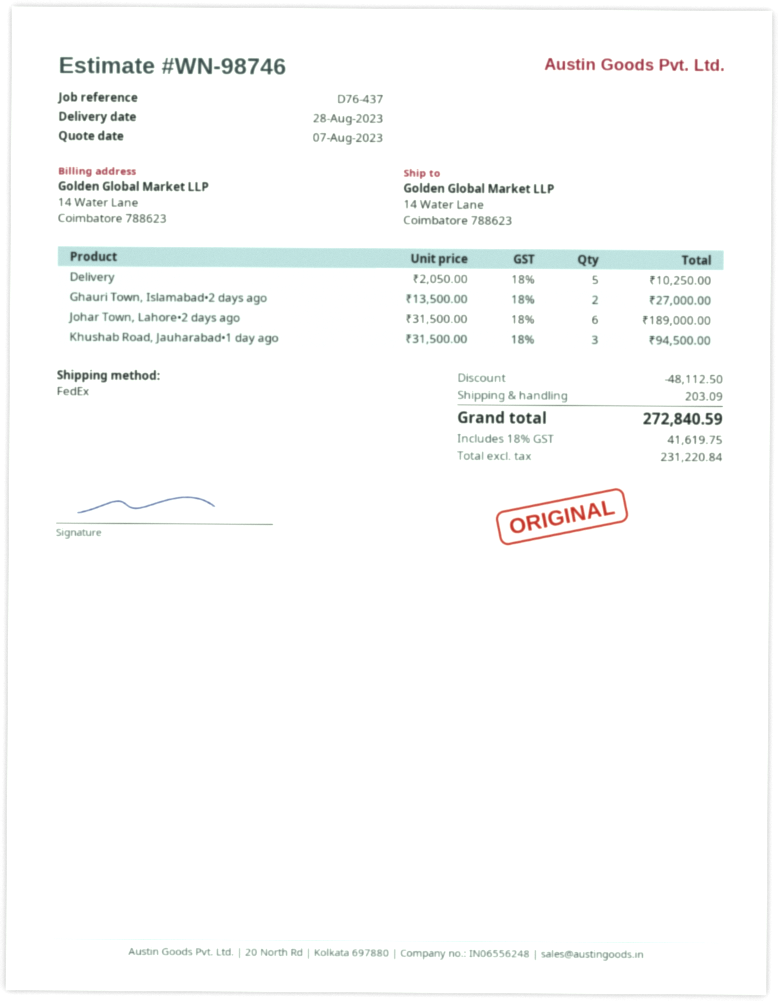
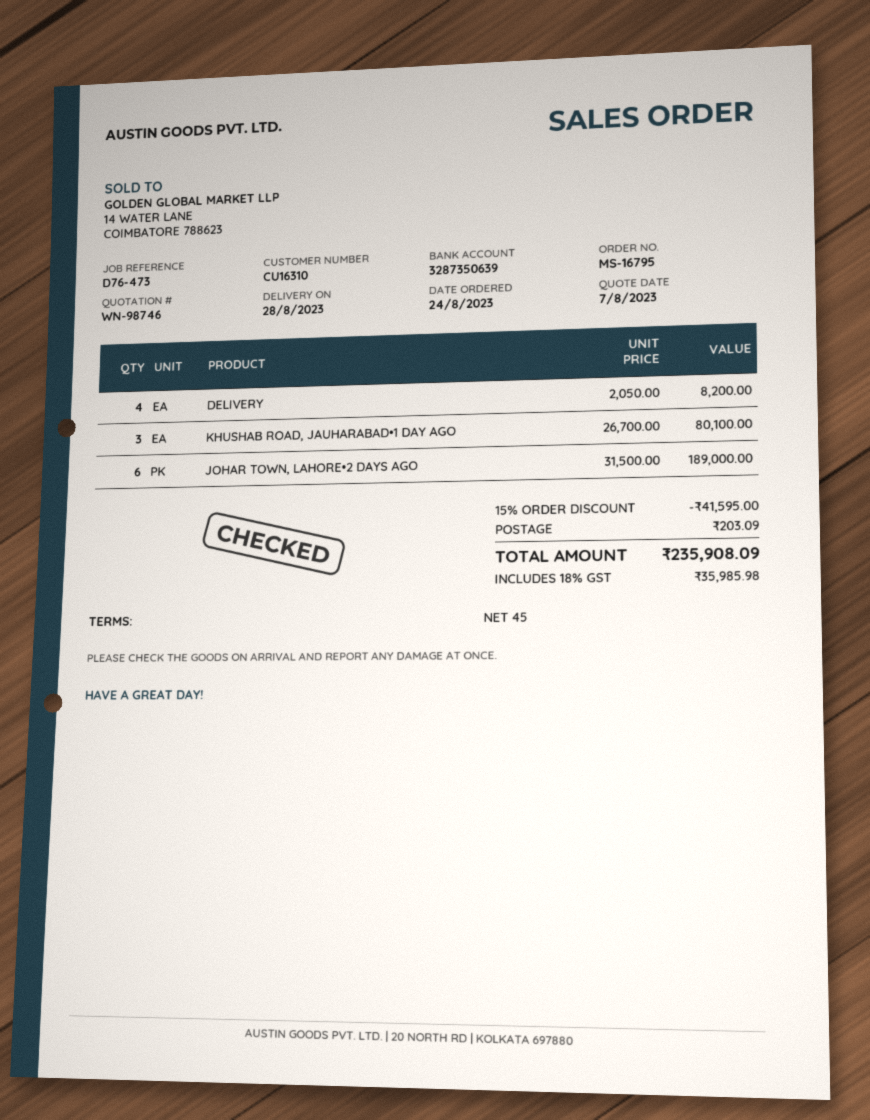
reference: D76-437 -> D76-473
Delivery: 5 x 2050.00 = 10250.00 -> 4 x 2050.00 = 8200.00
Ghauri Town, Islamabad•2 days ago: 2 x 13500.00 = 27000.00 -> none
Khushab Road, Jauharabad•1 day ago: 3 x 31500.00 = 94500.00 -> 3 x 26700.00 = 80100.00
discount: 48112.50 -> 41595.00
tax: 18% = 41619.75 -> 18% = 35985.98
total: 272840.59 -> 235908.09

